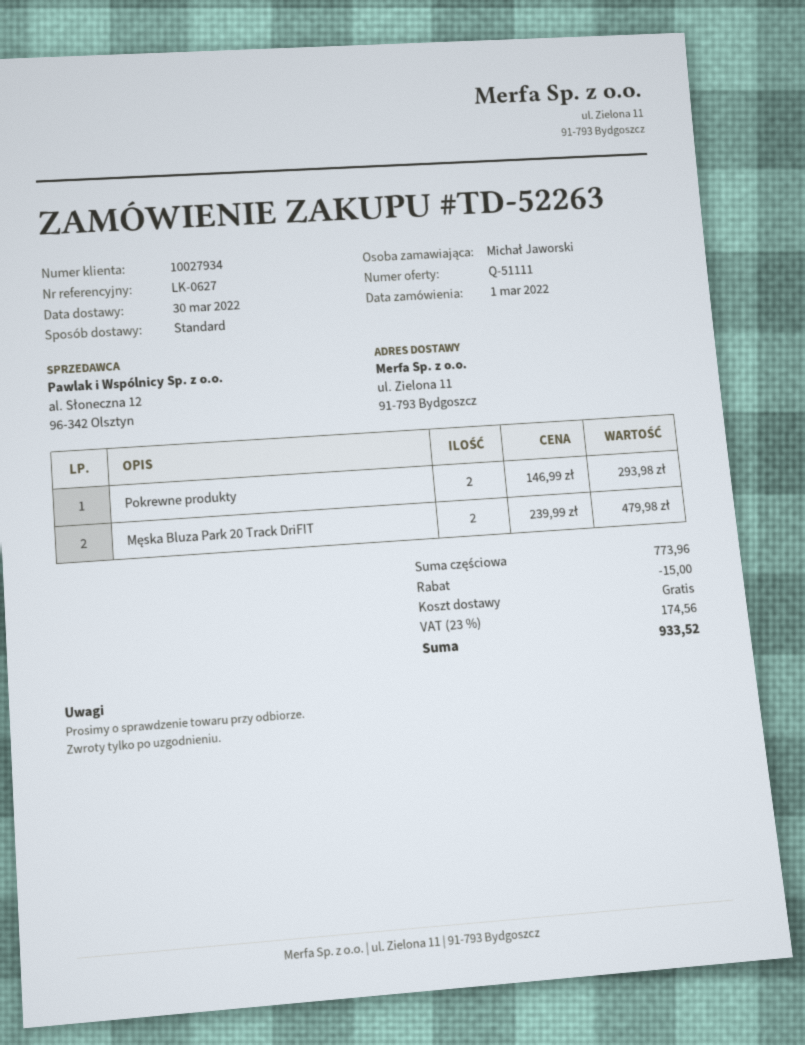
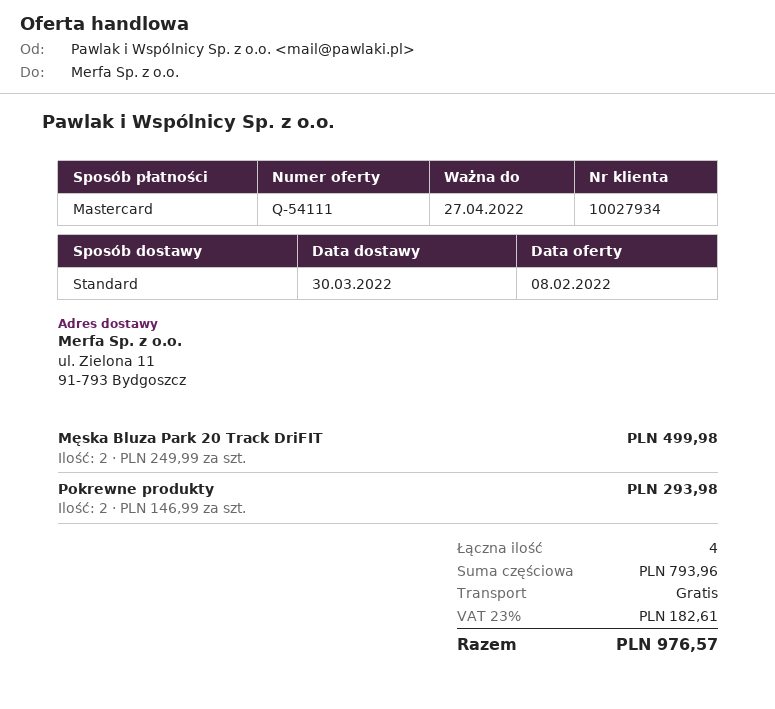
quote number: Q-51111 -> Q-54111
Męska Bluza Park 20 Track DriFIT: 2 x 239.99 = 479.98 -> 2 x 249.99 = 499.98
subtotal: 773.96 -> 793.96
discount: 15.00 -> none
tax: 23% = 174.56 -> 23% = 182.61
total: 933.52 -> 976.57

